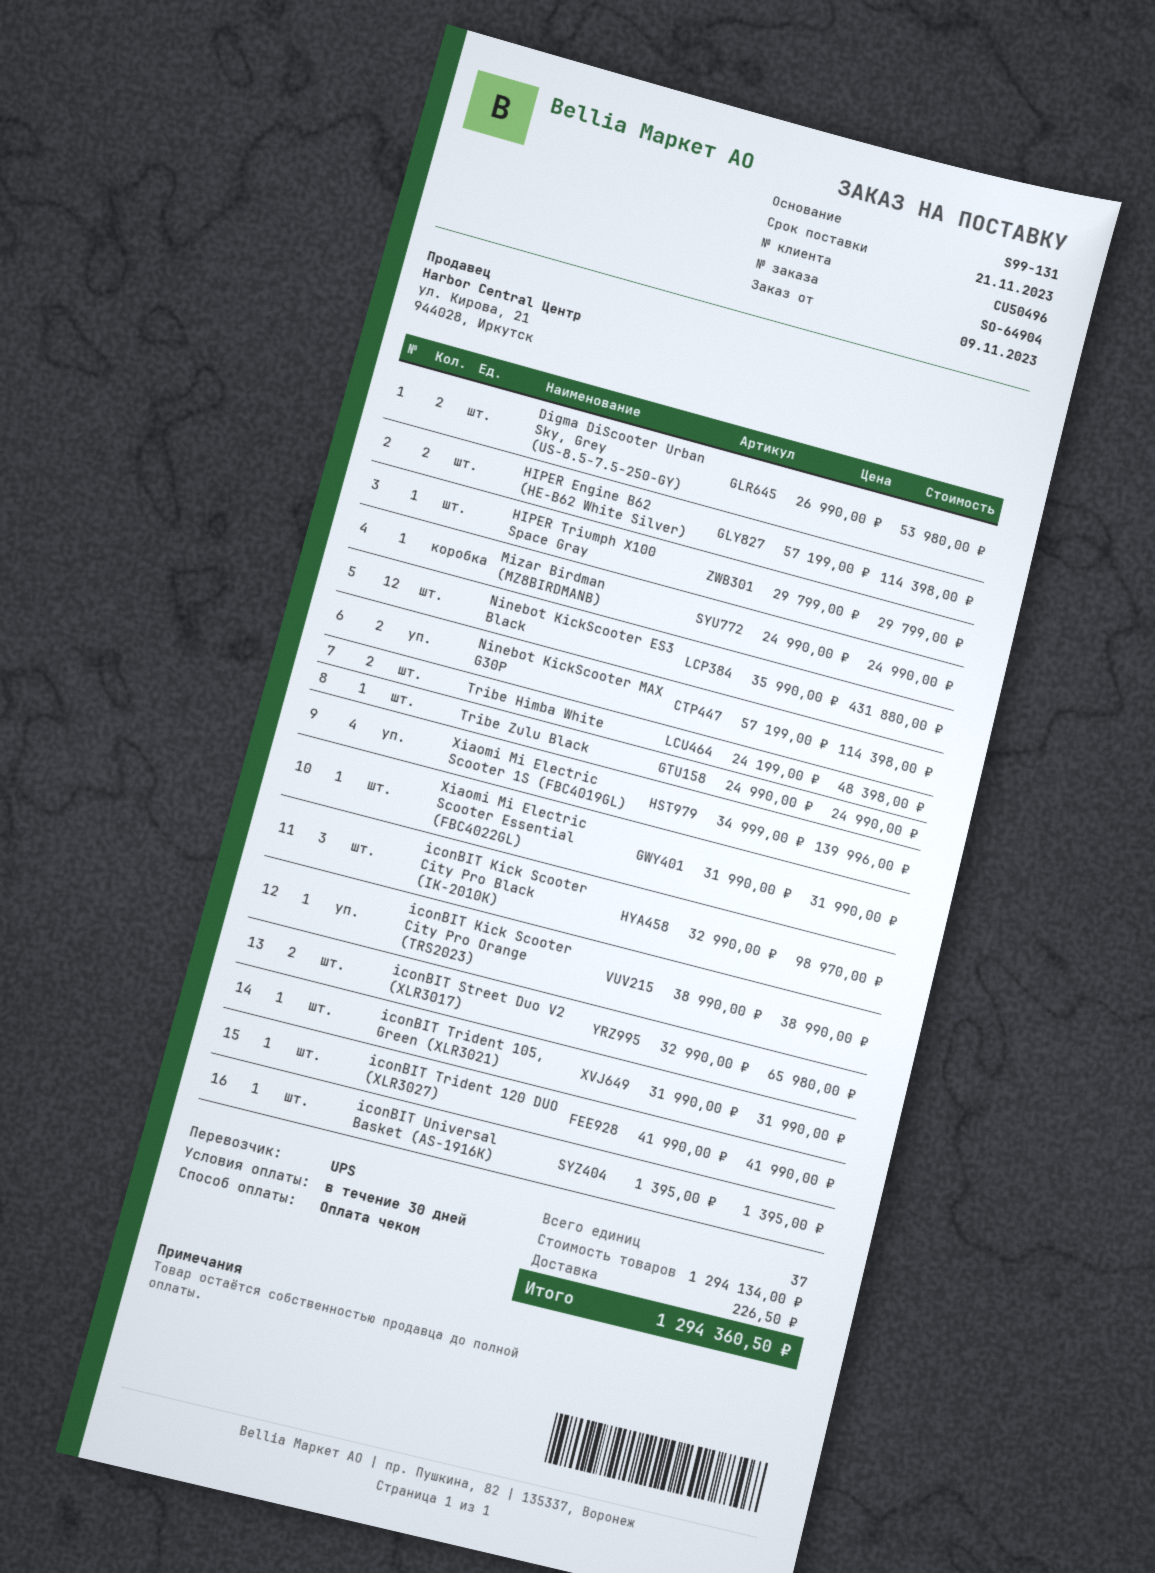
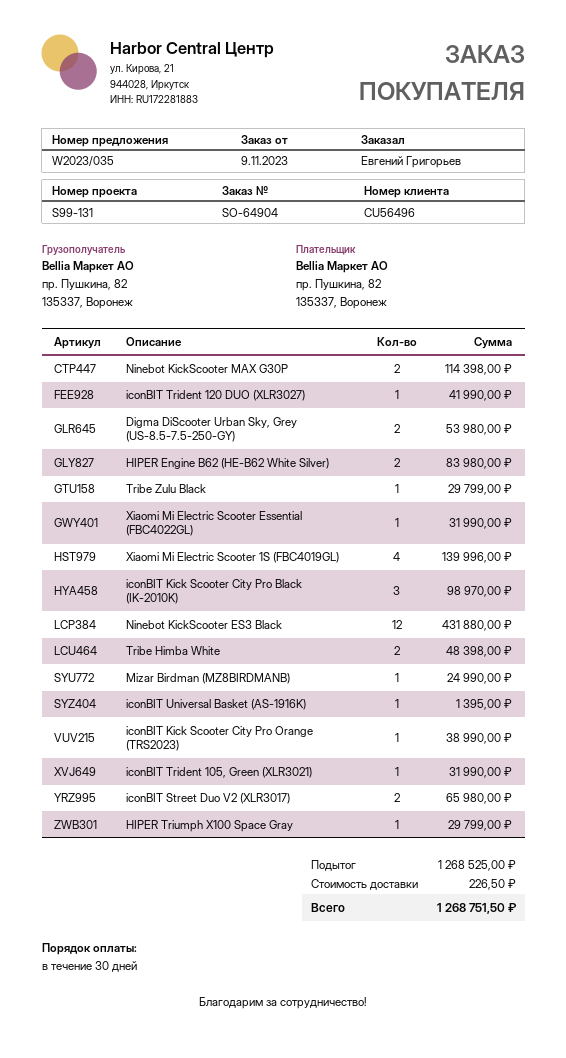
customer number: CU50496 -> CU56496
HIPER Engine B62 (HE-B62 White Silver): 2 for 114398.00 -> 2 for 83980.00
Tribe Zulu Black: 1 for 24990.00 -> 1 for 29799.00
subtotal: 1294134.00 -> 1268525.00
total: 1294360.50 -> 1268751.50

